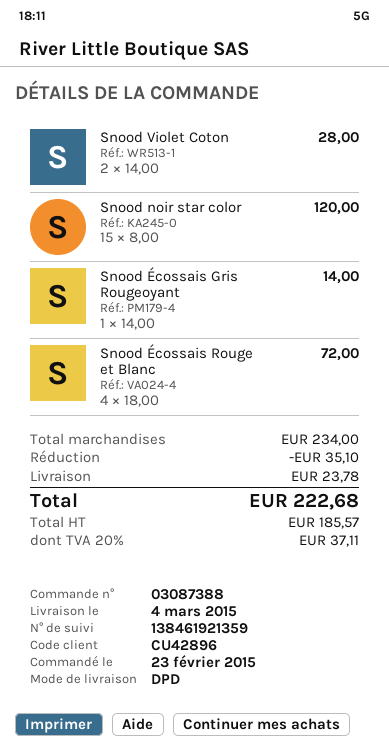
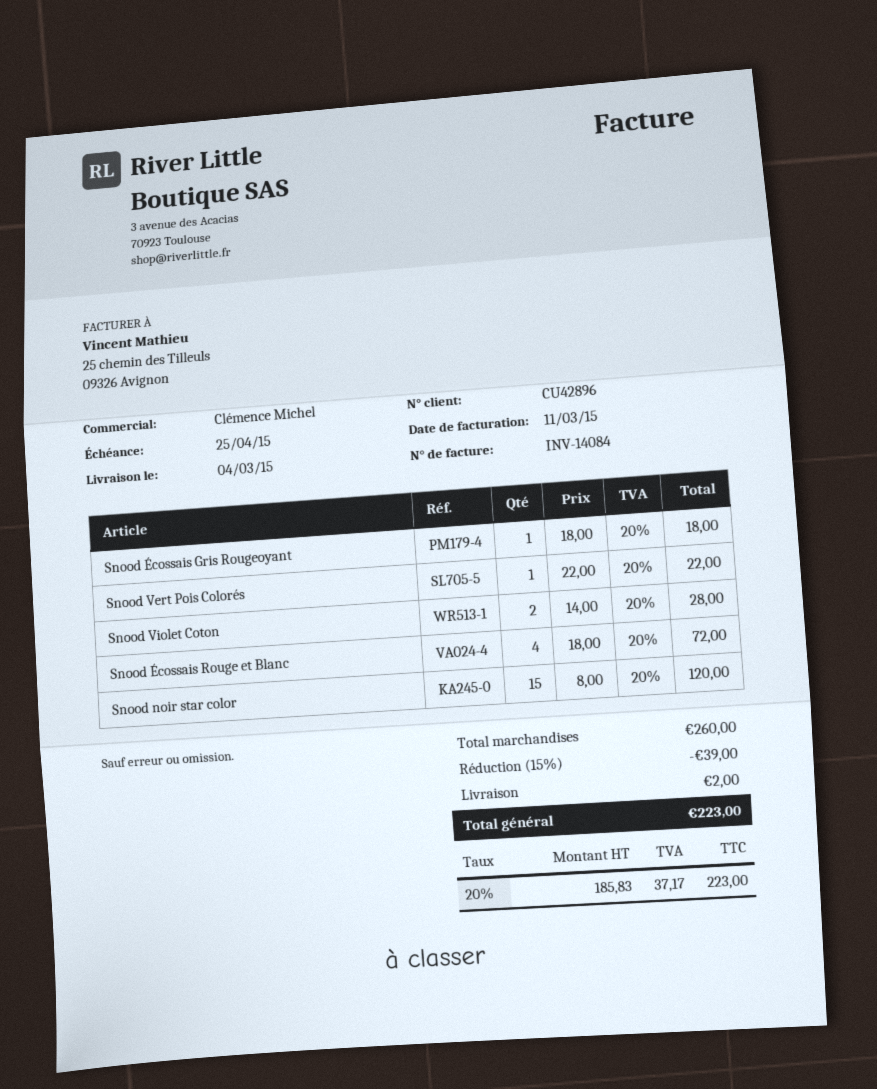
Snood Écossais Gris Rougeoyant: 1 x 14.00 = 14.00 -> 1 x 18.00 = 18.00
Snood Vert Pois Colorés: none -> 1 x 22.00 = 22.00
subtotal: 234.00 -> 260.00
discount: 35.10 -> 39.00
shipping: 23.78 -> 2.00
net: 185.57 -> 185.83
tax: 20% = 37.11 -> 20% = 37.17
total: 222.68 -> 223.00

